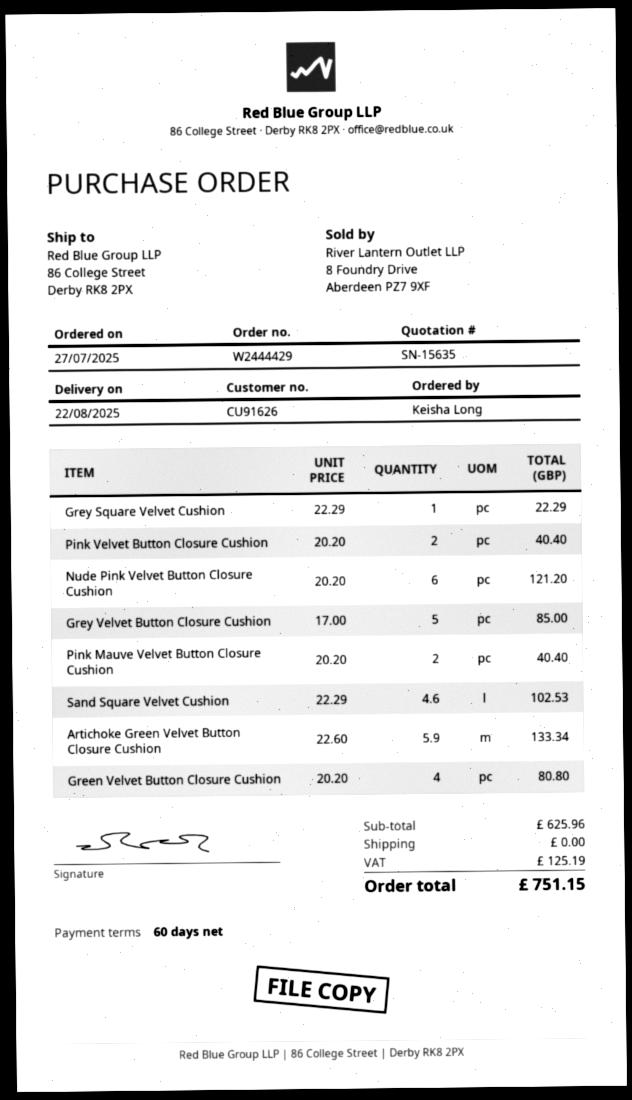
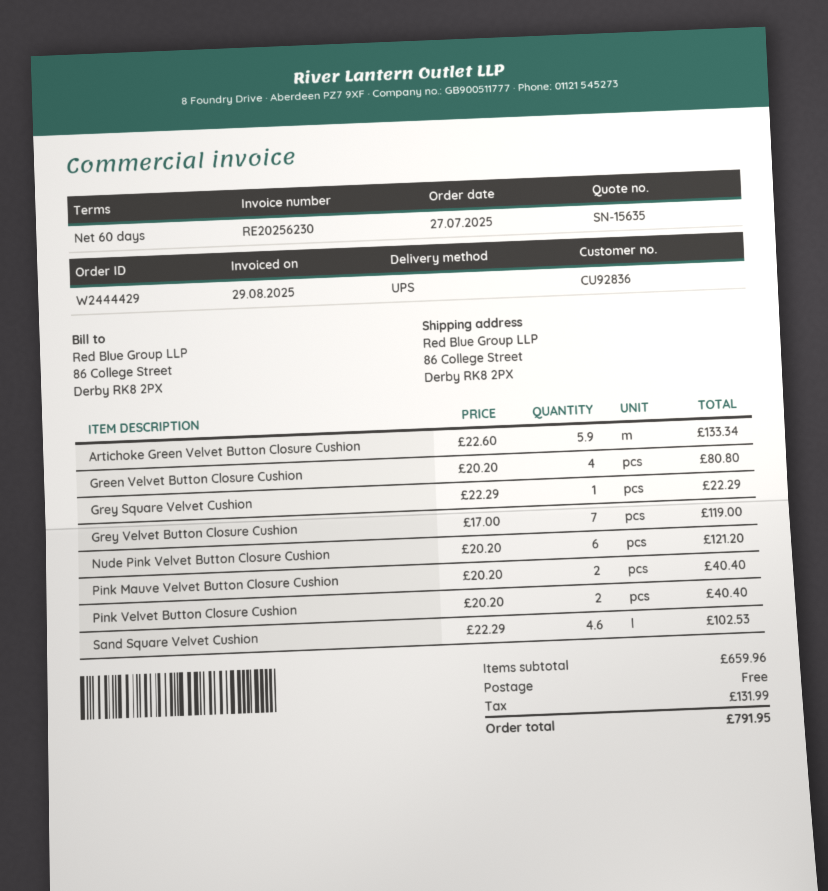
customer number: CU91626 -> CU92836
Grey Velvet Button Closure Cushion: 5 x 17.00 = 85.00 -> 7 x 17.00 = 119.00
subtotal: 625.96 -> 659.96
tax: 125.19 -> 131.99
total: 751.15 -> 791.95

